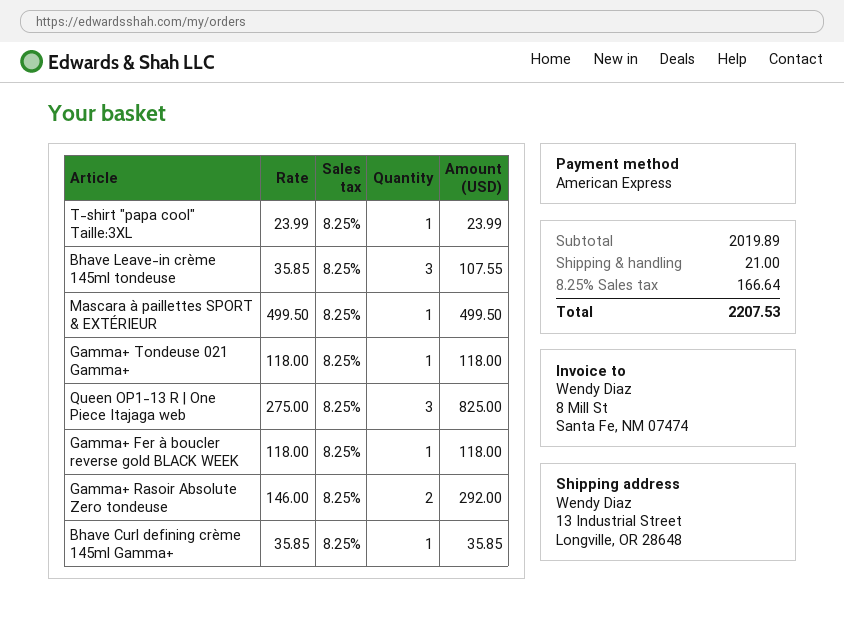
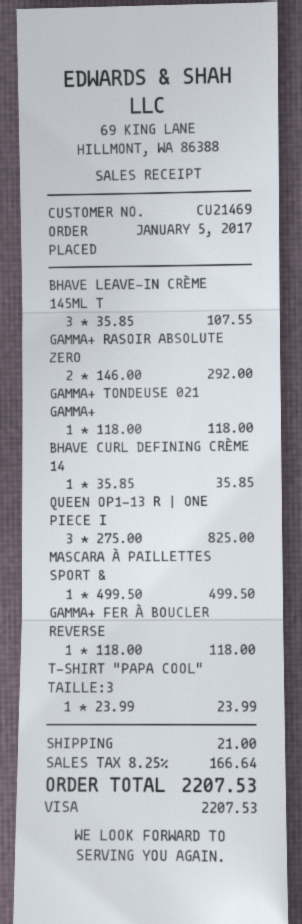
payment method: American Express -> Visa

